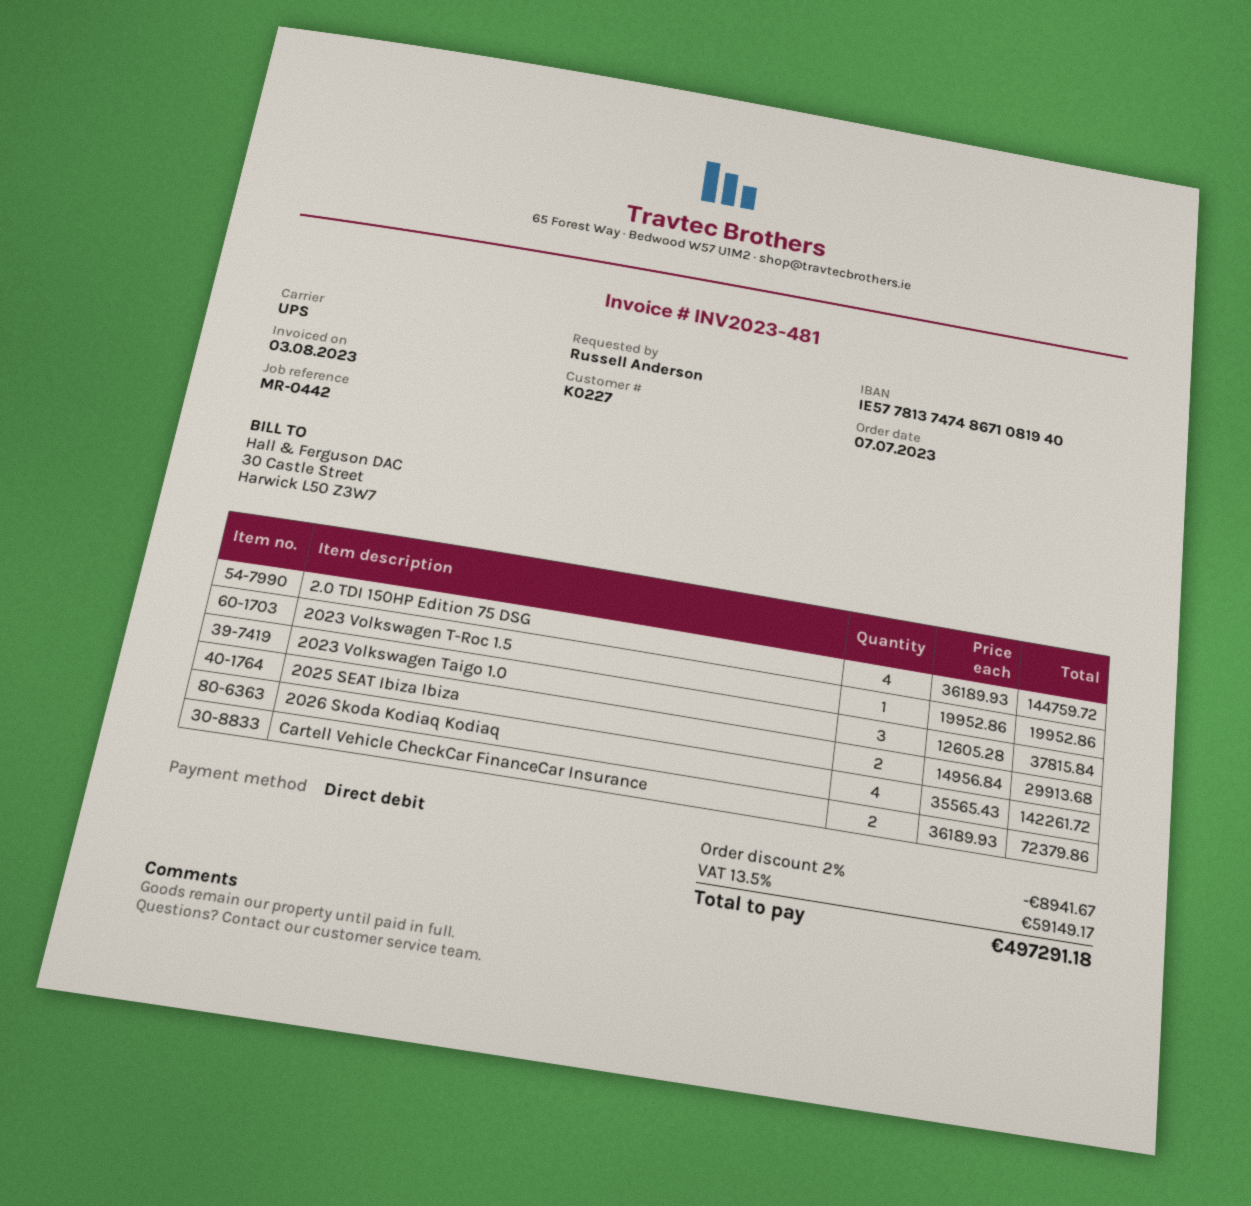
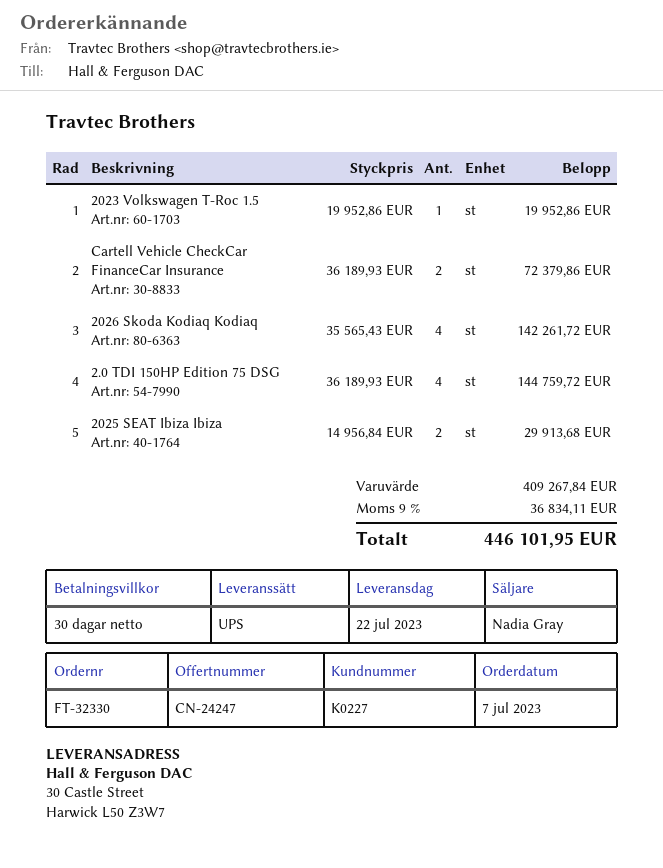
2023 Volkswagen Taigo 1.0: 3 x 12605.28 = 37815.84 -> none
discount: 2% = 8941.67 -> none
tax: 13.5% = 59149.17 -> 9% = 36834.11
total: 497291.18 -> 446101.95

